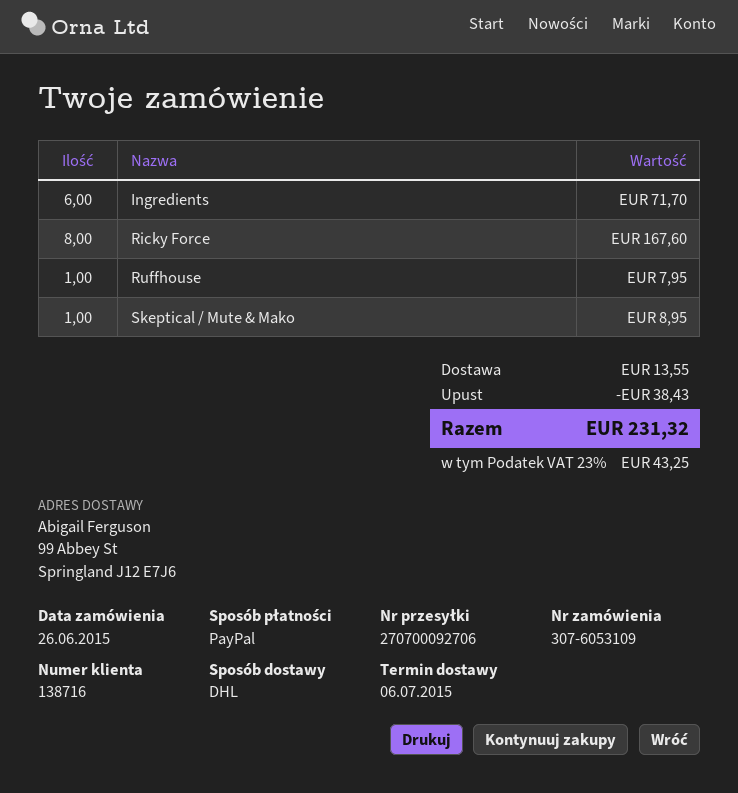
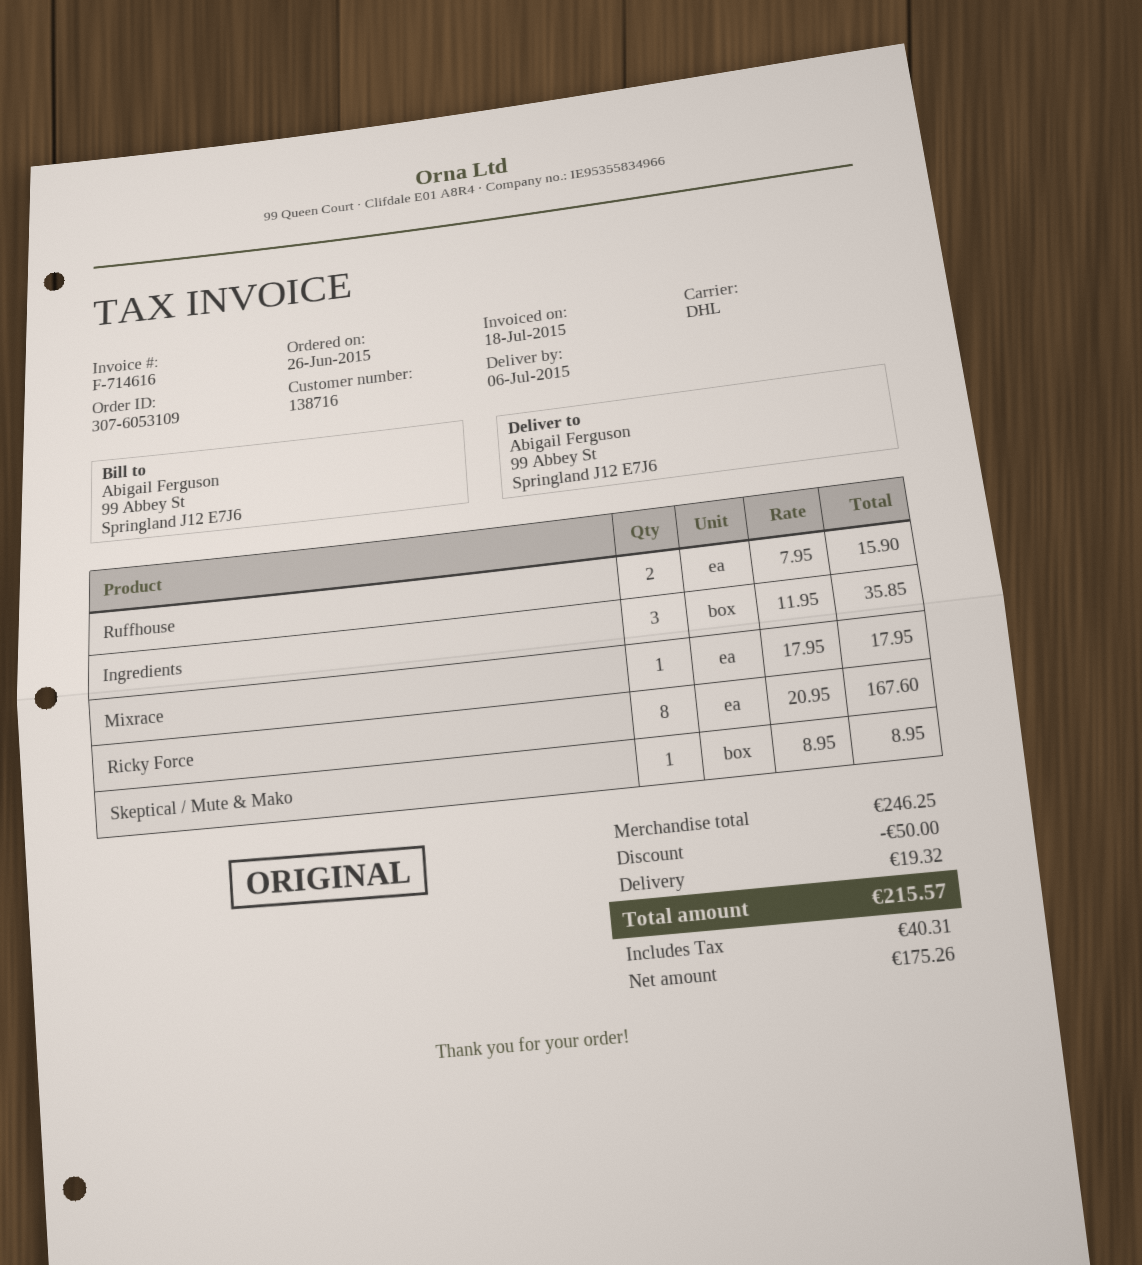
Ingredients: 6 for 71.70 -> 3 for 35.85
Ruffhouse: 1 for 7.95 -> 2 for 15.90
Mixrace: none -> 1 for 17.95
discount: 38.43 -> 50.00
shipping: 13.55 -> 19.32
tax: 43.25 -> 40.31
total: 231.32 -> 215.57

